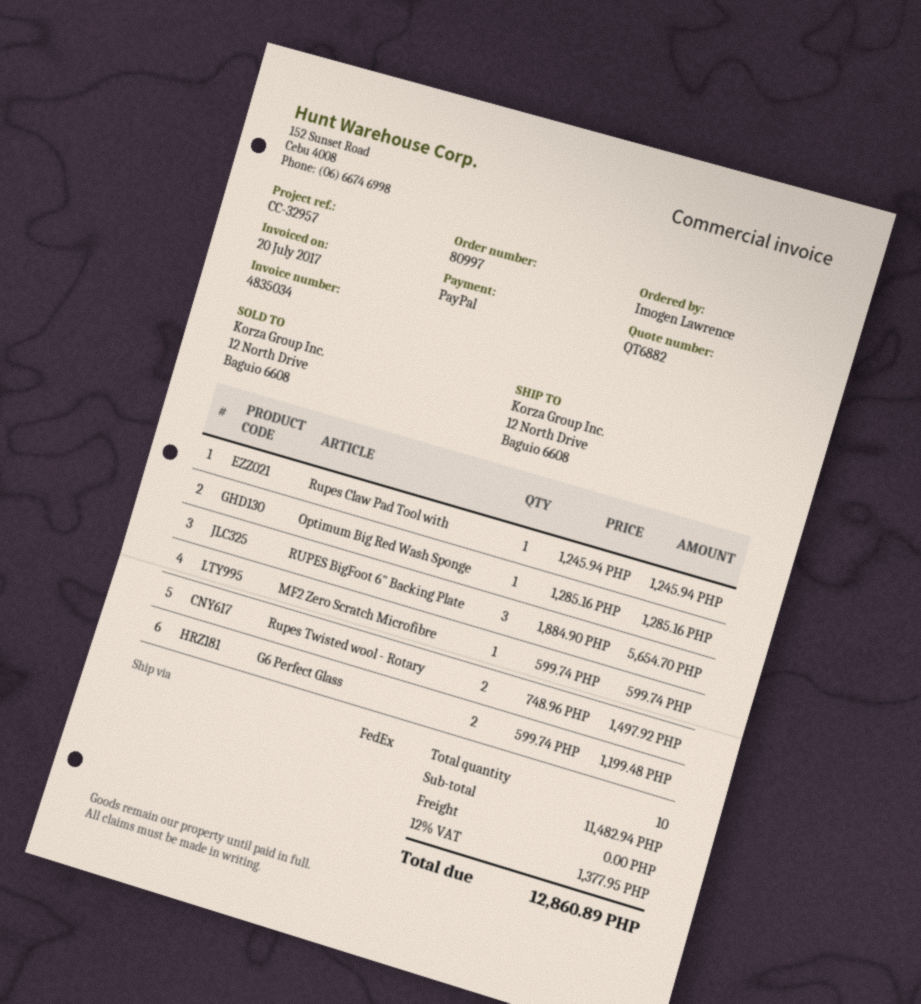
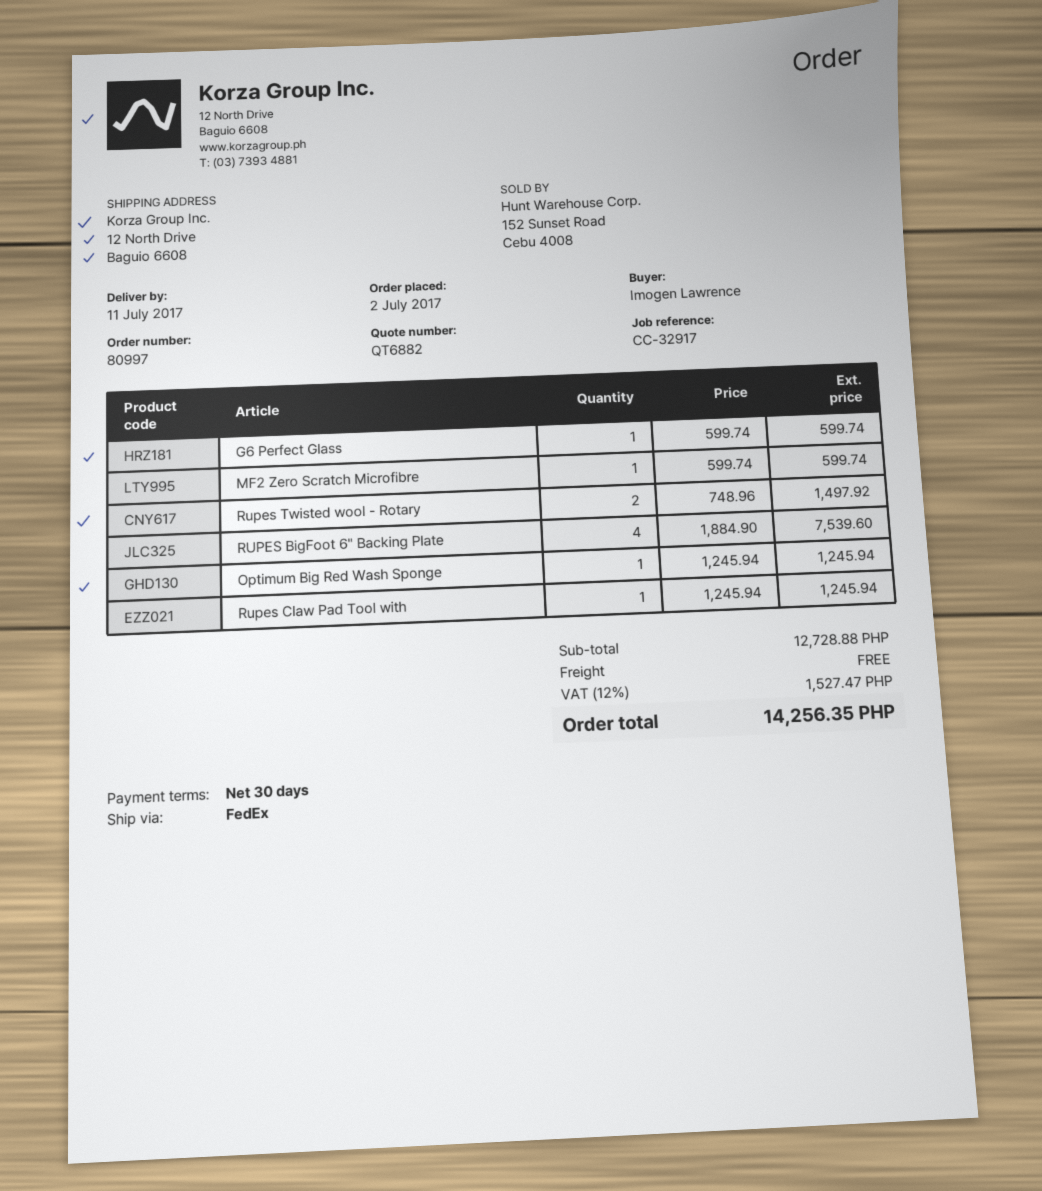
reference: CC-32957 -> CC-32917
Optimum Big Red Wash Sponge: 1 x 1285.16 = 1285.16 -> 1 x 1245.94 = 1245.94
RUPES BigFoot 6" Backing Plate: 3 x 1884.90 = 5654.70 -> 4 x 1884.90 = 7539.60
G6 Perfect Glass: 2 x 599.74 = 1199.48 -> 1 x 599.74 = 599.74
subtotal: 11482.94 -> 12728.88
tax: 12% = 1377.95 -> 12% = 1527.47
total: 12860.89 -> 14256.35

